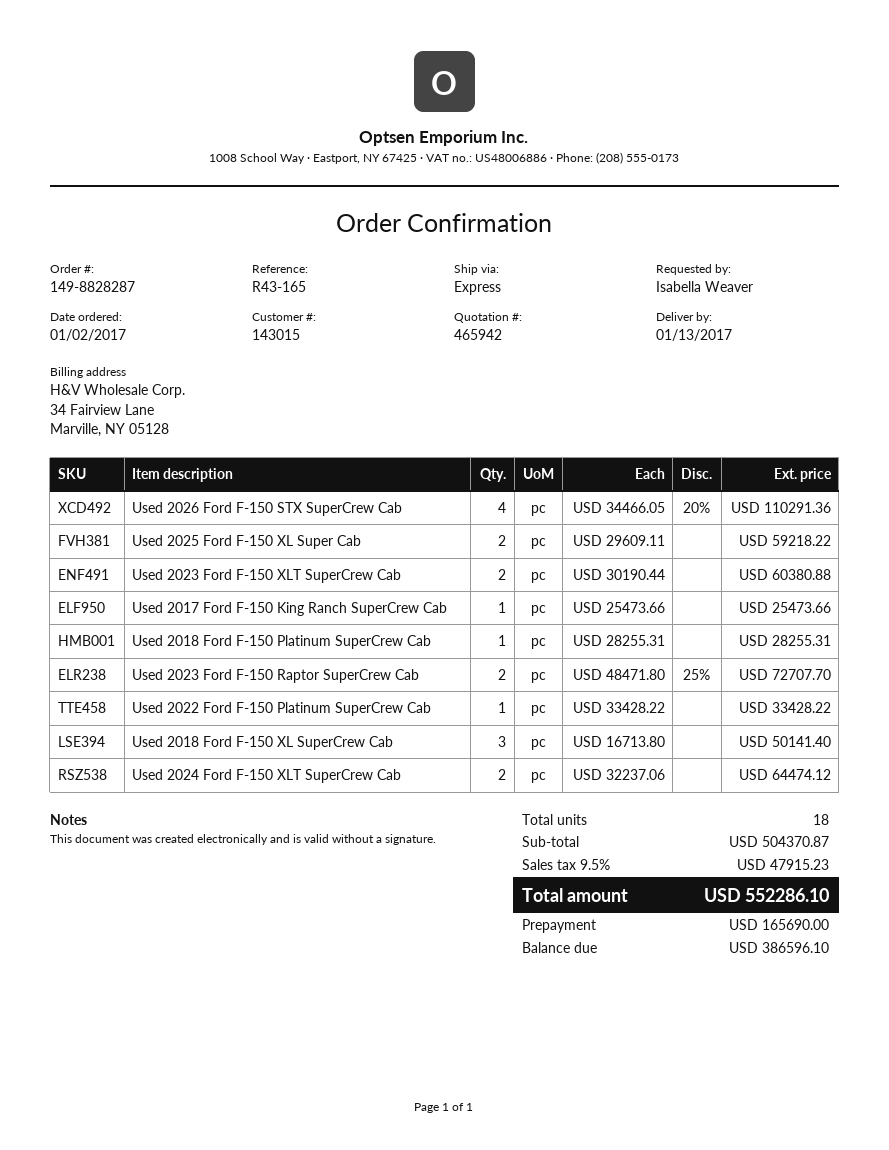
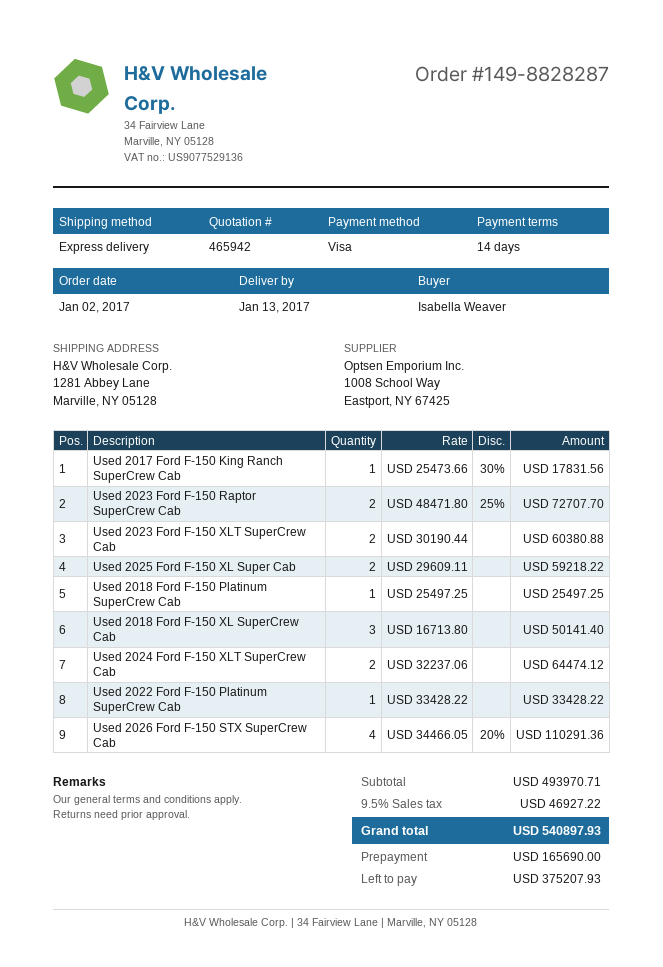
Used 2017 Ford F-150 King Ranch SuperCrew Cab: 1 x 25473.66 = 25473.66 -> 1 x 25473.66 - 30% = 17831.56
Used 2018 Ford F-150 Platinum SuperCrew Cab: 1 x 28255.31 = 28255.31 -> 1 x 25497.25 = 25497.25
subtotal: 504370.87 -> 493970.71
tax: 9.5% = 47915.23 -> 9.5% = 46927.22
total: 552286.10 -> 540897.93
balance: 386596.10 -> 375207.93

